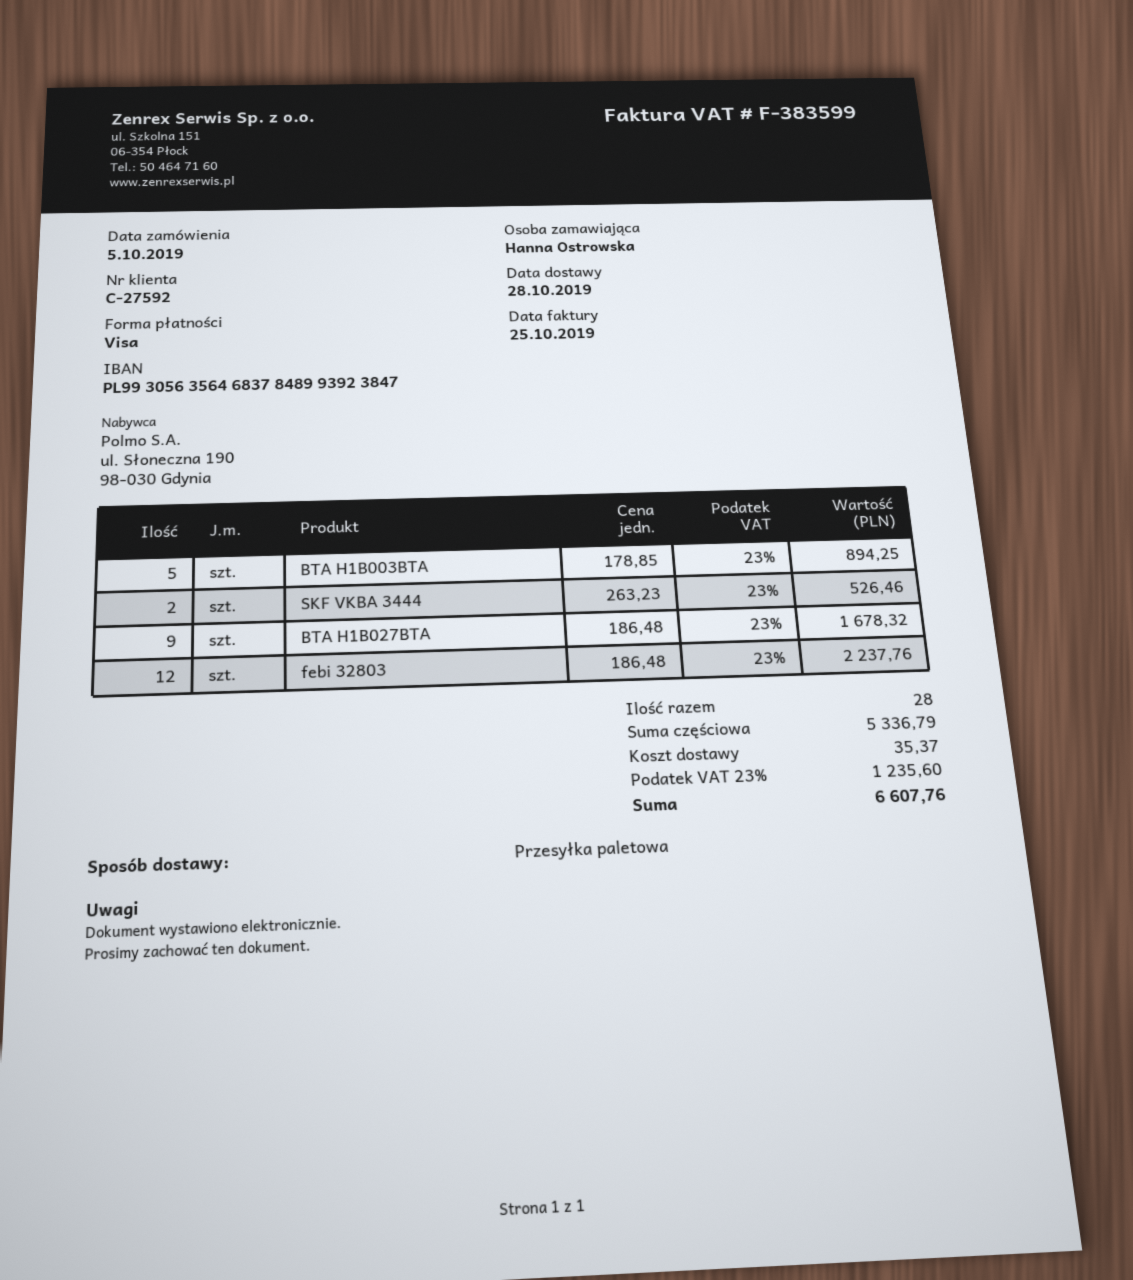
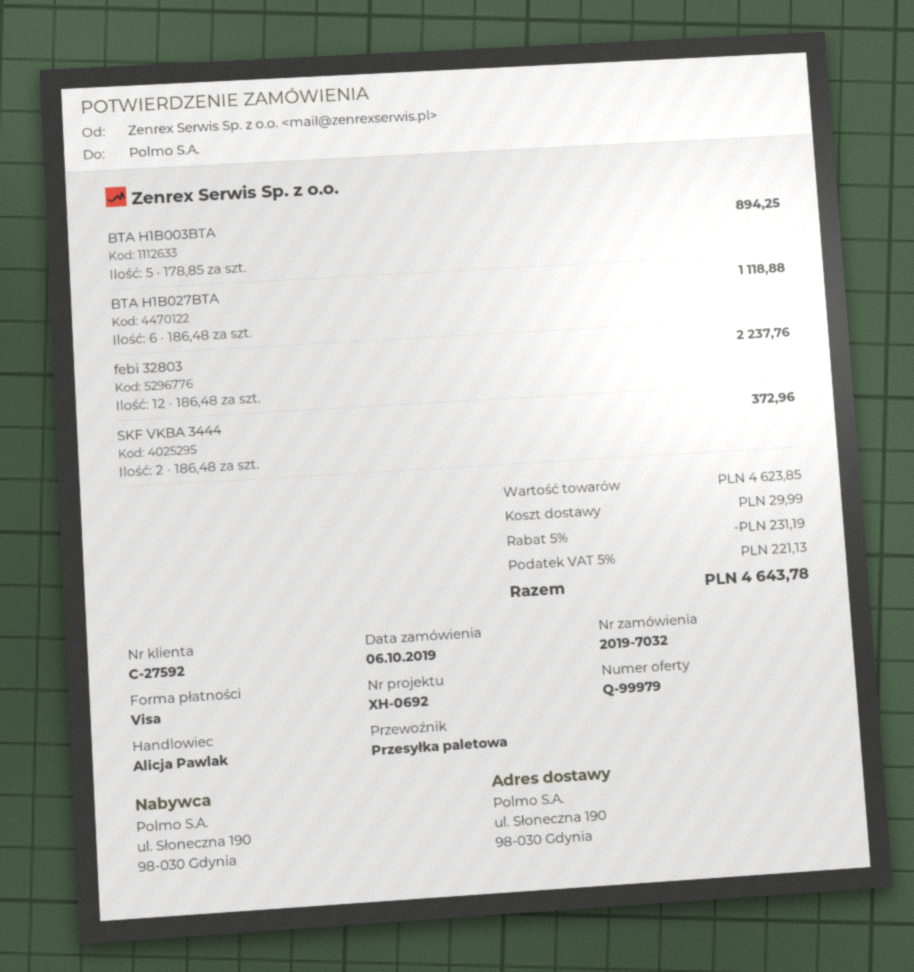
order date: 2019-10-05 -> 2019-10-06
SKF VKBA 3444: 2 x 263.23 = 526.46 -> 2 x 186.48 = 372.96
BTA H1B027BTA: 9 x 186.48 = 1678.32 -> 6 x 186.48 = 1118.88
subtotal: 5336.79 -> 4623.85
discount: none -> 5% = 231.19
shipping: 35.37 -> 29.99
tax: 23% = 1235.60 -> 5% = 221.13
total: 6607.76 -> 4643.78

